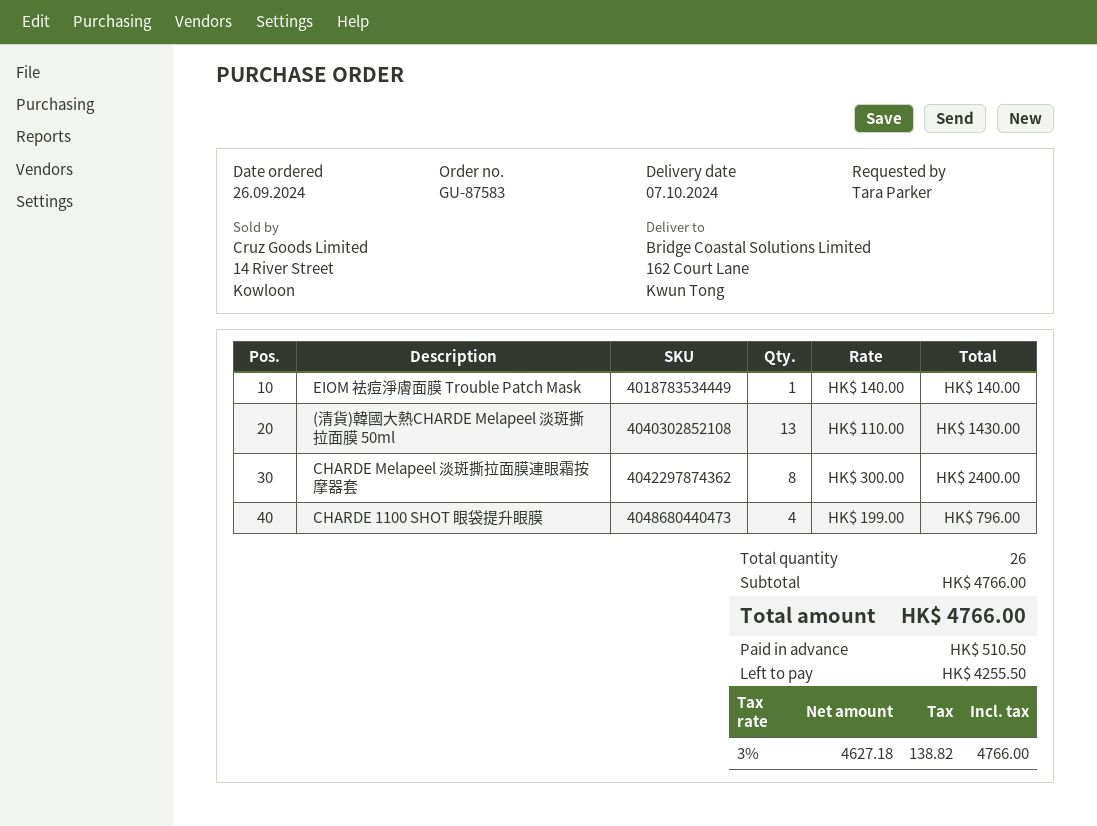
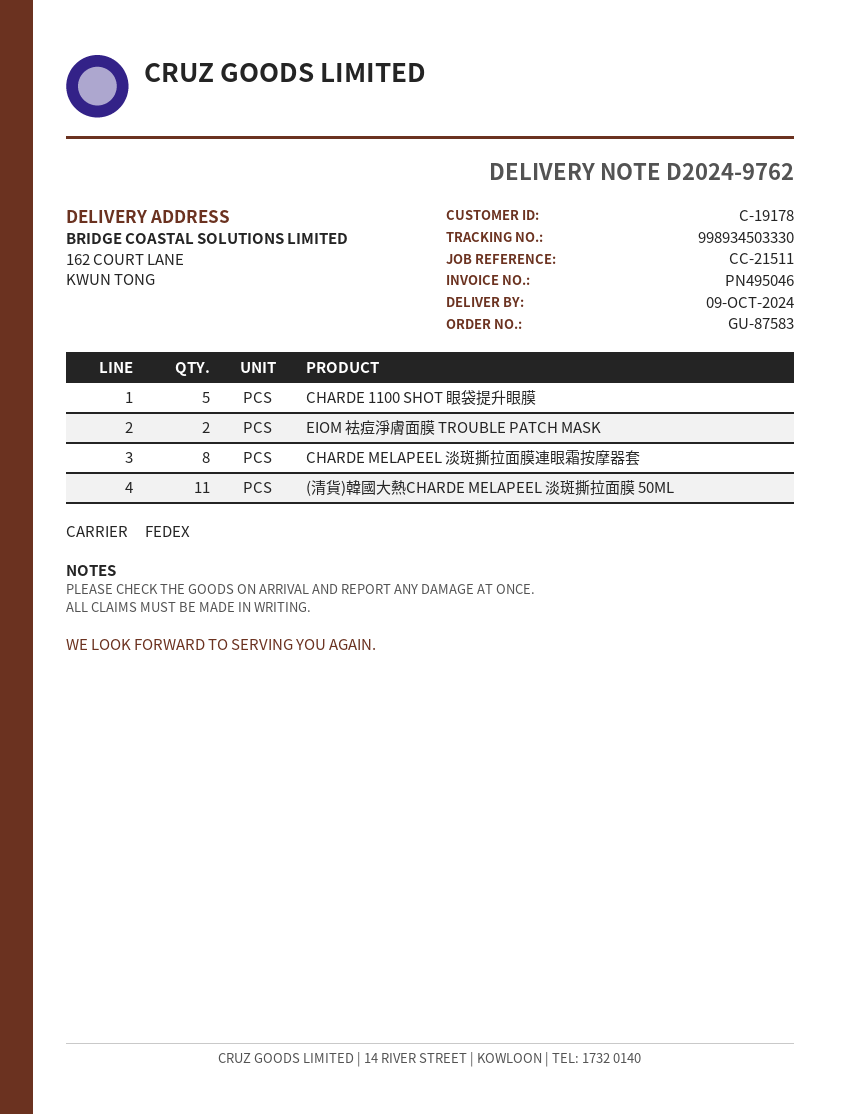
delivery date: 2024-10-07 -> 2024-10-09
EIOM 袪痘淨膚面膜 Trouble Patch Mask: 1 -> 2
(清貨)韓國大熱CHARDE Melapeel 淡斑撕拉面膜 50ml: 13 -> 11
CHARDE 1100 SHOT 眼袋提升眼膜: 4 -> 5

